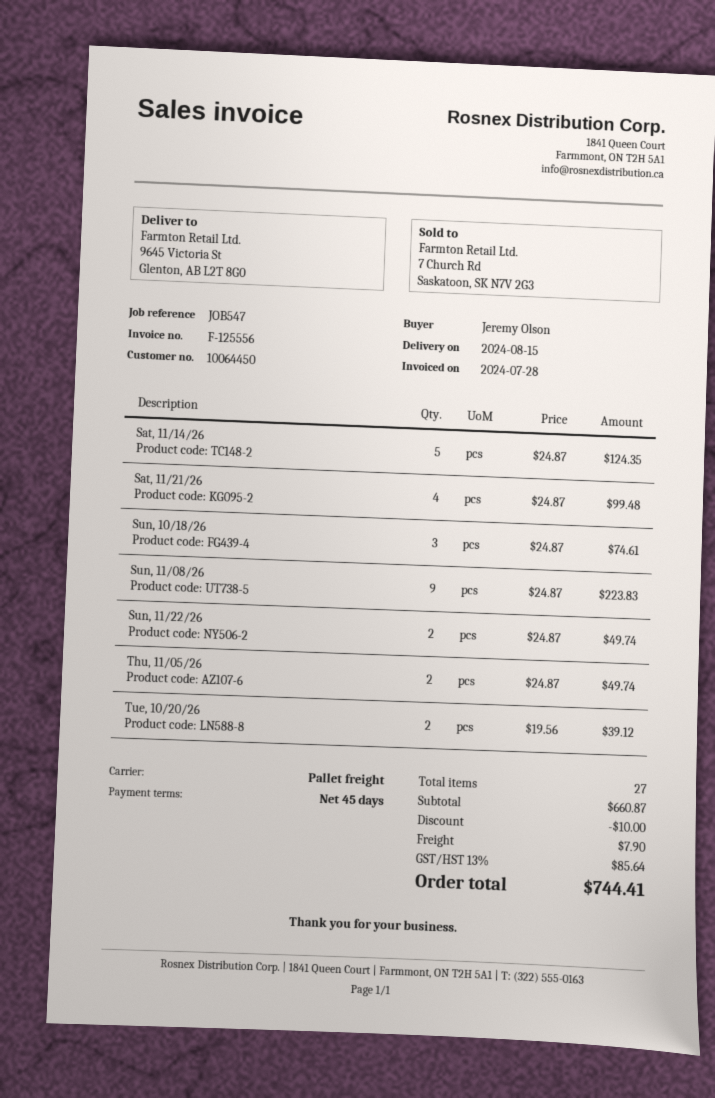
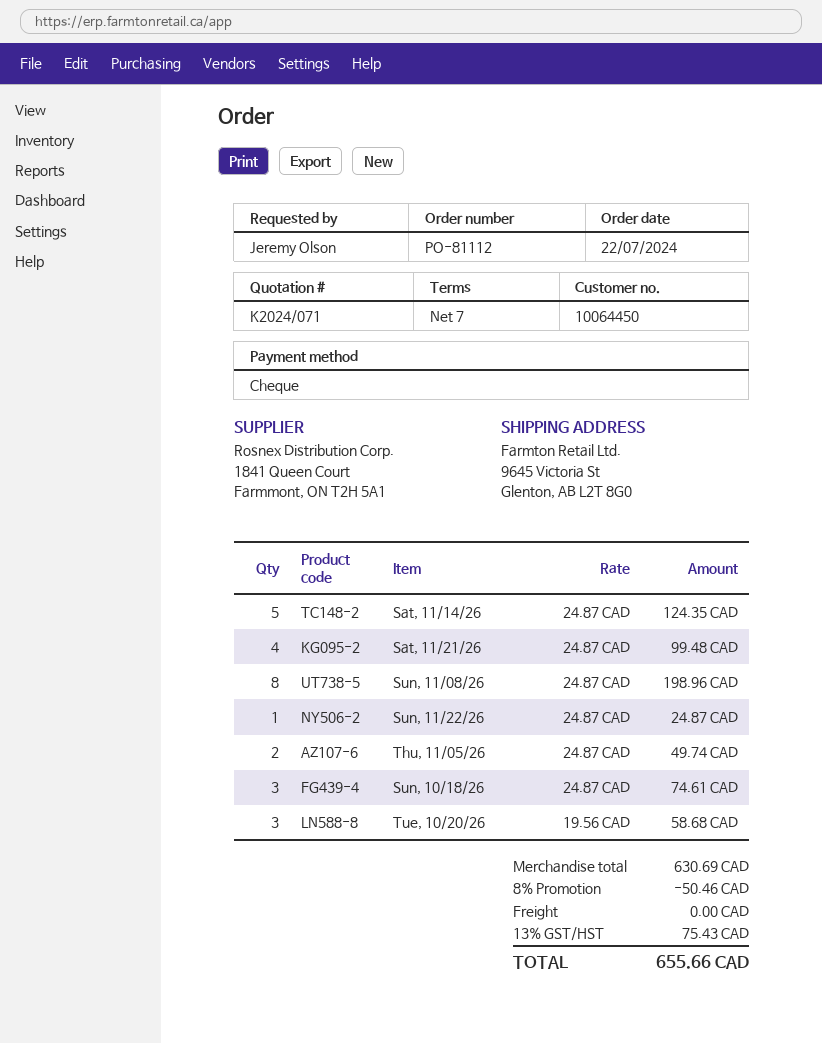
payment terms: 45 days -> 7 days
Sun, 11/08/26: 9 x 24.87 = 223.83 -> 8 x 24.87 = 198.96
Sun, 11/22/26: 2 x 24.87 = 49.74 -> 1 x 24.87 = 24.87
Tue, 10/20/26: 2 x 19.56 = 39.12 -> 3 x 19.56 = 58.68
subtotal: 660.87 -> 630.69
discount: 10.00 -> 50.46
shipping: 7.90 -> 0.00
tax: 13% = 85.64 -> 13% = 75.43
total: 744.41 -> 655.66

